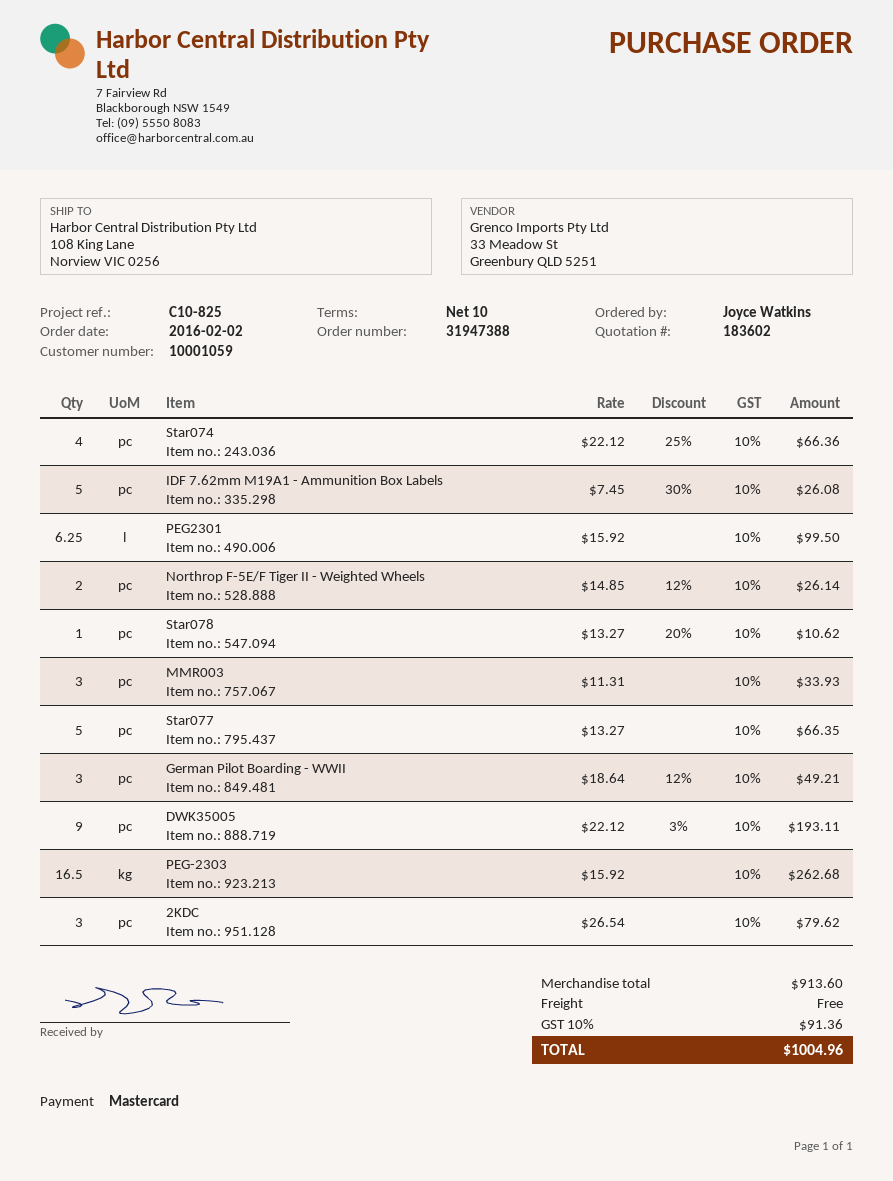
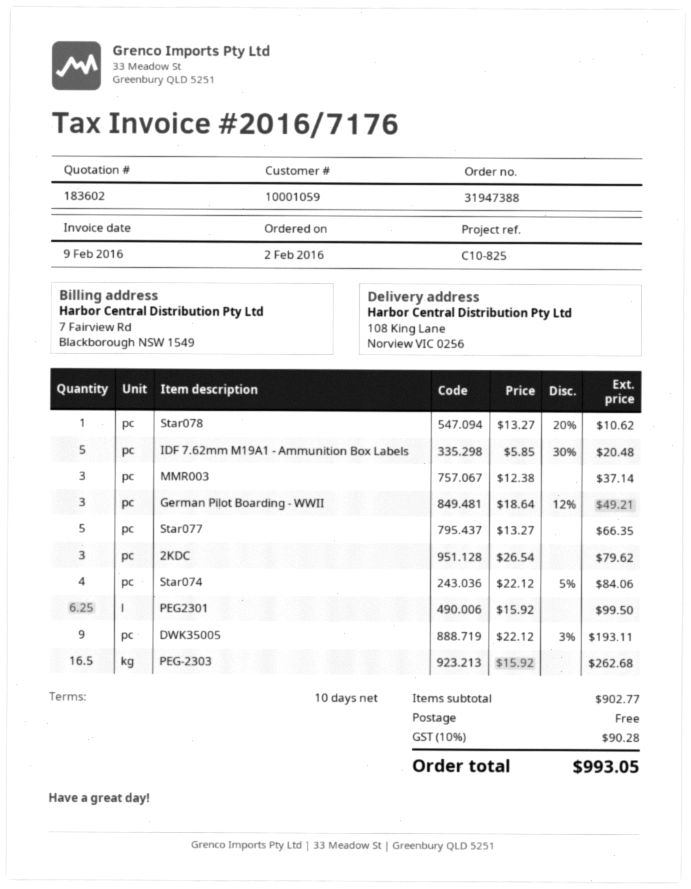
Star074: 4 x 22.12 - 25% = 66.36 -> 4 x 22.12 - 5% = 84.06
IDF 7.62mm M19A1 - Ammunition Box Labels: 5 x 7.45 - 30% = 26.08 -> 5 x 5.85 - 30% = 20.48
Northrop F-5E/F Tiger II - Weighted Wheels: 2 x 14.85 - 12% = 26.14 -> none
MMR003: 3 x 11.31 = 33.93 -> 3 x 12.38 = 37.14
subtotal: 913.60 -> 902.77
tax: 10% = 91.36 -> 10% = 90.28
total: 1004.96 -> 993.05

